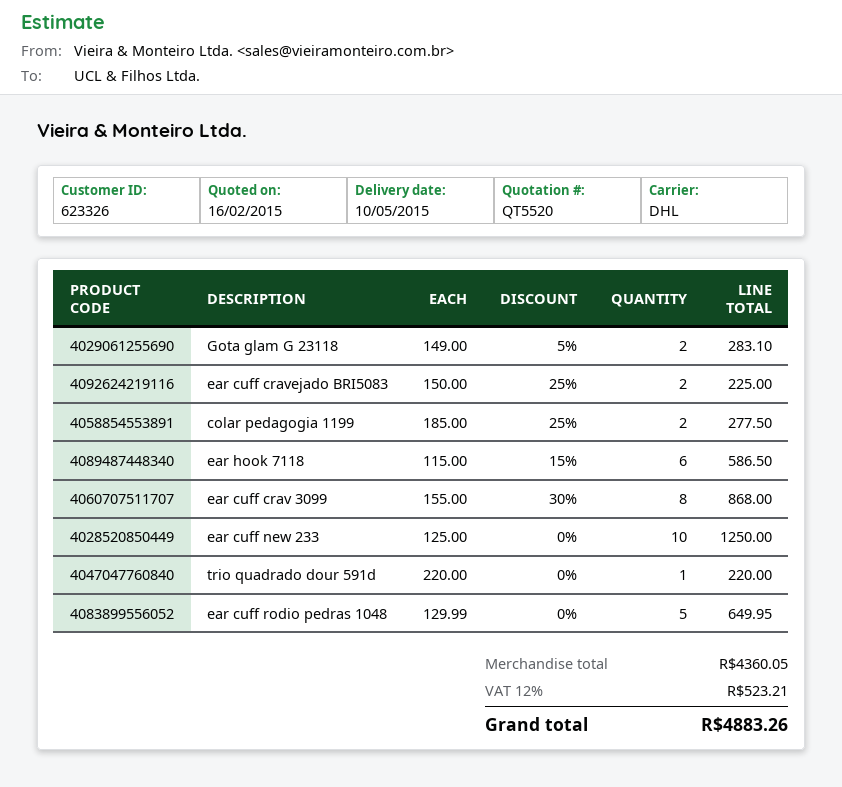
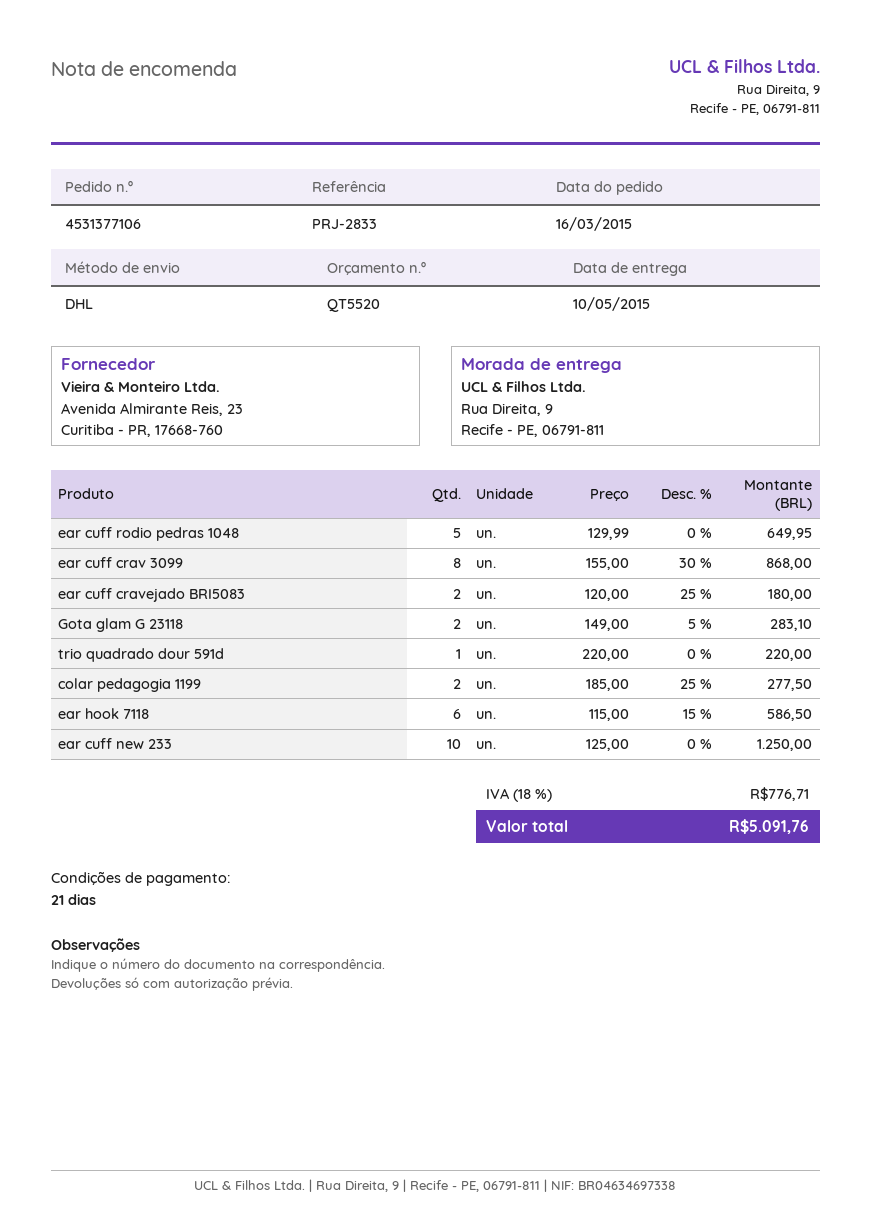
ear cuff cravejado BRI5083: 2 x 150.00 - 25% = 225.00 -> 2 x 120.00 - 25% = 180.00
tax: 12% = 523.21 -> 18% = 776.71
total: 4883.26 -> 5091.76

